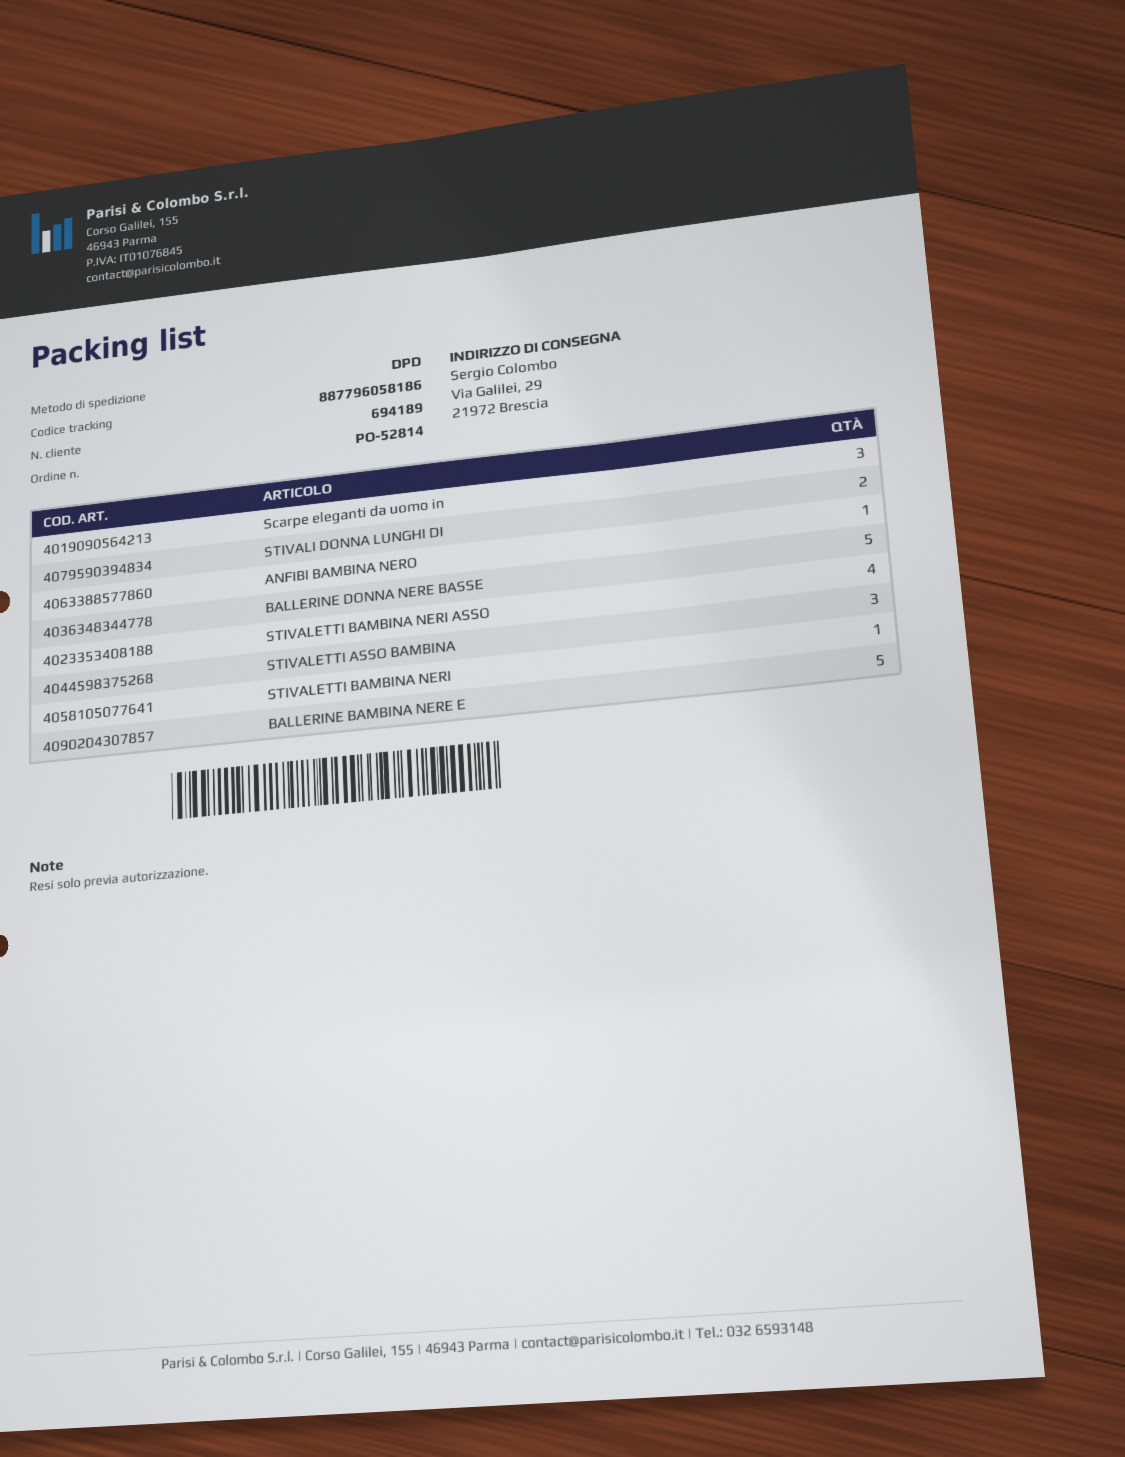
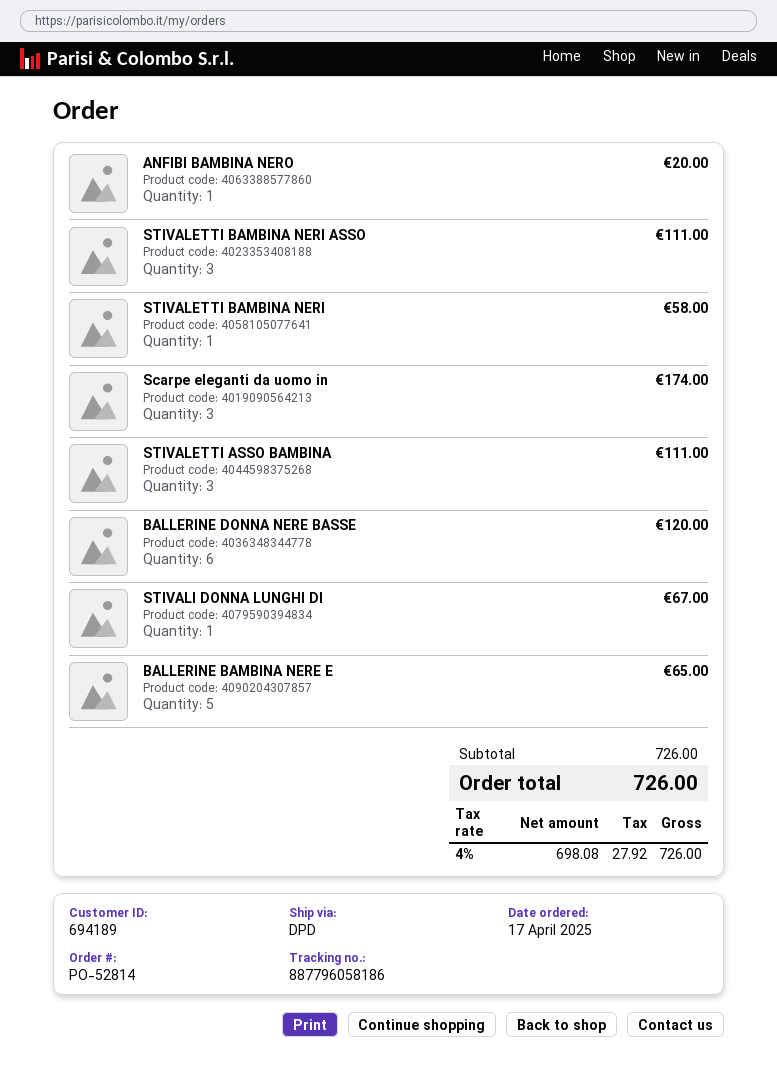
STIVALI DONNA LUNGHI DI: 2 -> 1
BALLERINE DONNA NERE BASSE: 5 -> 6
STIVALETTI BAMBINA NERI ASSO: 4 -> 3

